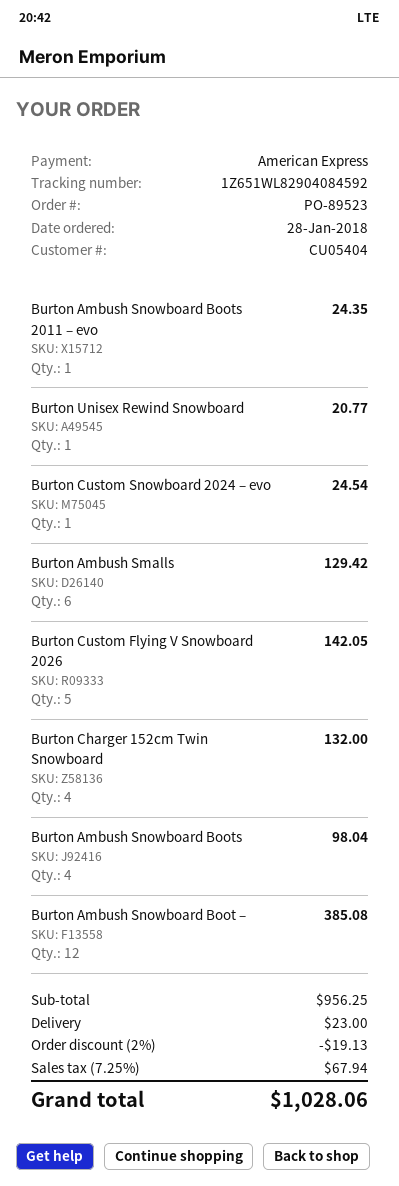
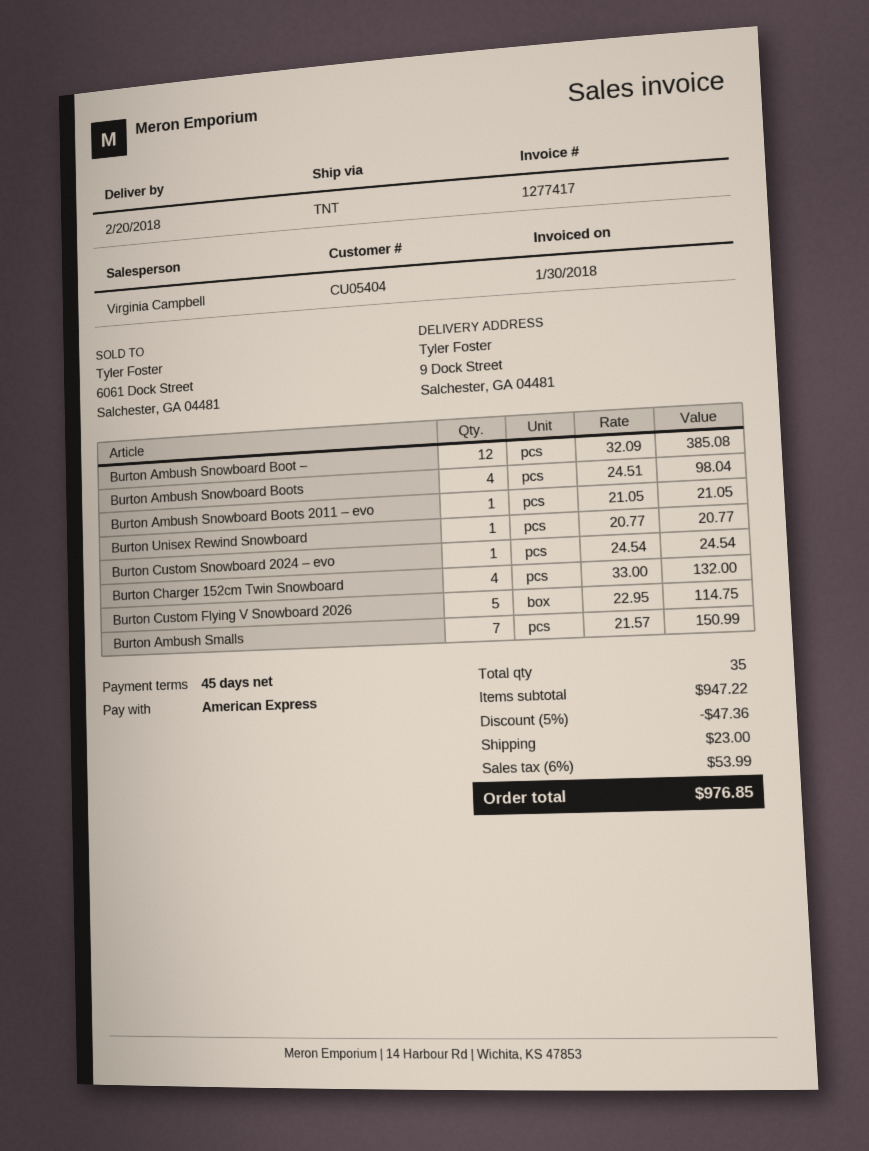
Burton Ambush Snowboard Boots 2011 – evo: 1 for 24.35 -> 1 for 21.05
Burton Ambush Smalls: 6 for 129.42 -> 7 for 150.99
Burton Custom Flying V Snowboard 2026: 5 for 142.05 -> 5 for 114.75
subtotal: 956.25 -> 947.22
discount: 2% = 19.13 -> 5% = 47.36
tax: 7.25% = 67.94 -> 6% = 53.99
total: 1028.06 -> 976.85

